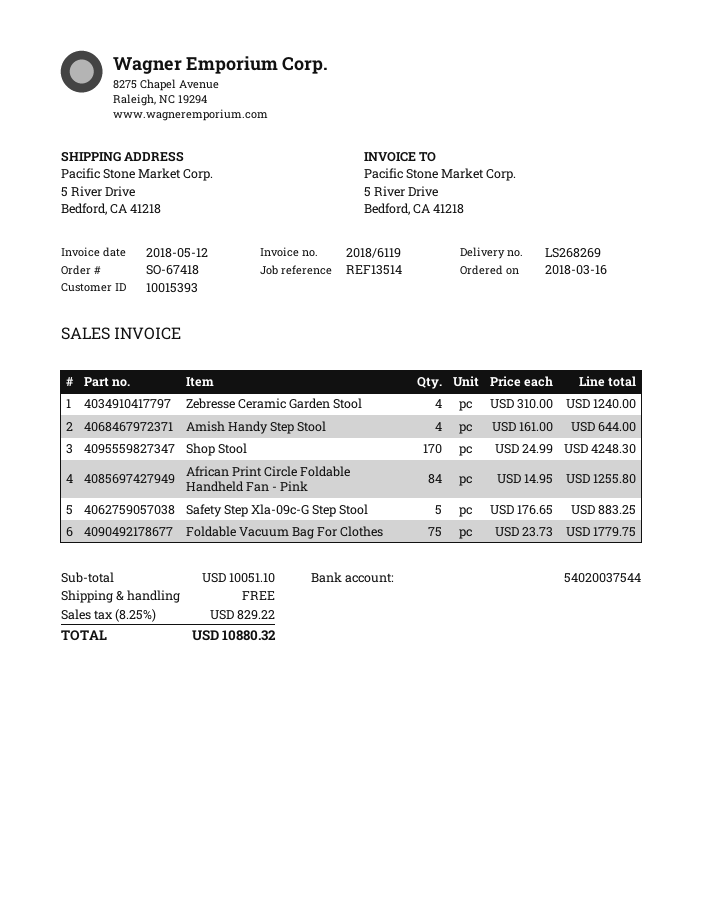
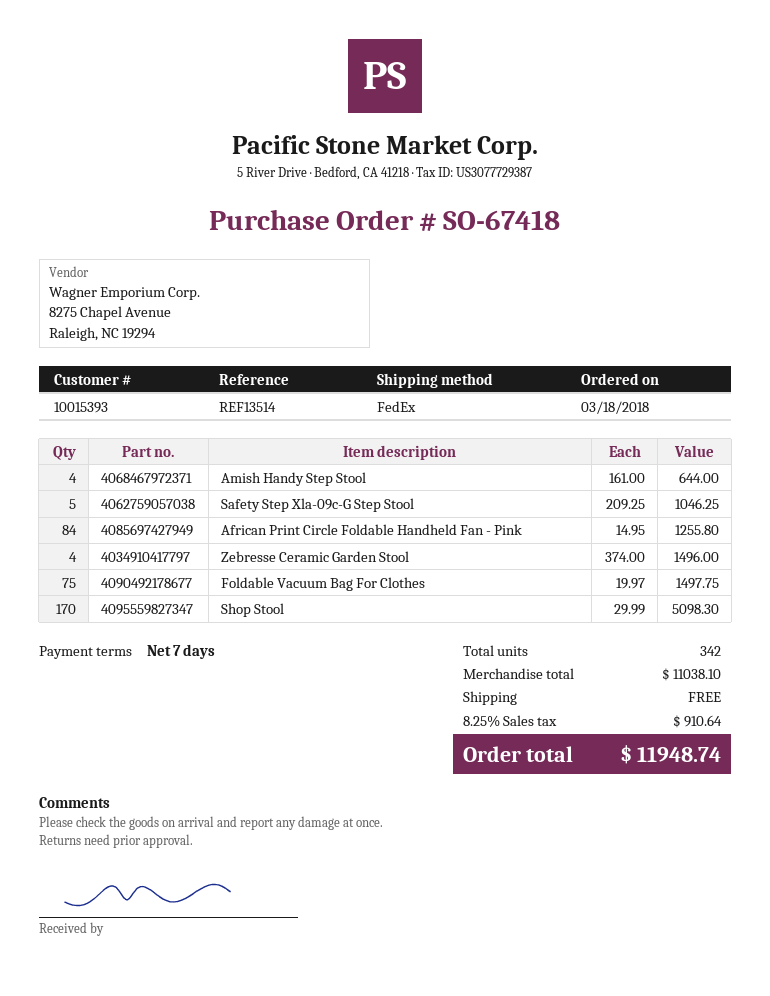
order date: 2018-03-16 -> 2018-03-18
Zebresse Ceramic Garden Stool: 4 x 310.00 = 1240.00 -> 4 x 374.00 = 1496.00
Shop Stool: 170 x 24.99 = 4248.30 -> 170 x 29.99 = 5098.30
Safety Step Xla-09c-G Step Stool: 5 x 176.65 = 883.25 -> 5 x 209.25 = 1046.25
Foldable Vacuum Bag For Clothes: 75 x 23.73 = 1779.75 -> 75 x 19.97 = 1497.75
subtotal: 10051.10 -> 11038.10
tax: 8.25% = 829.22 -> 8.25% = 910.64
total: 10880.32 -> 11948.74

